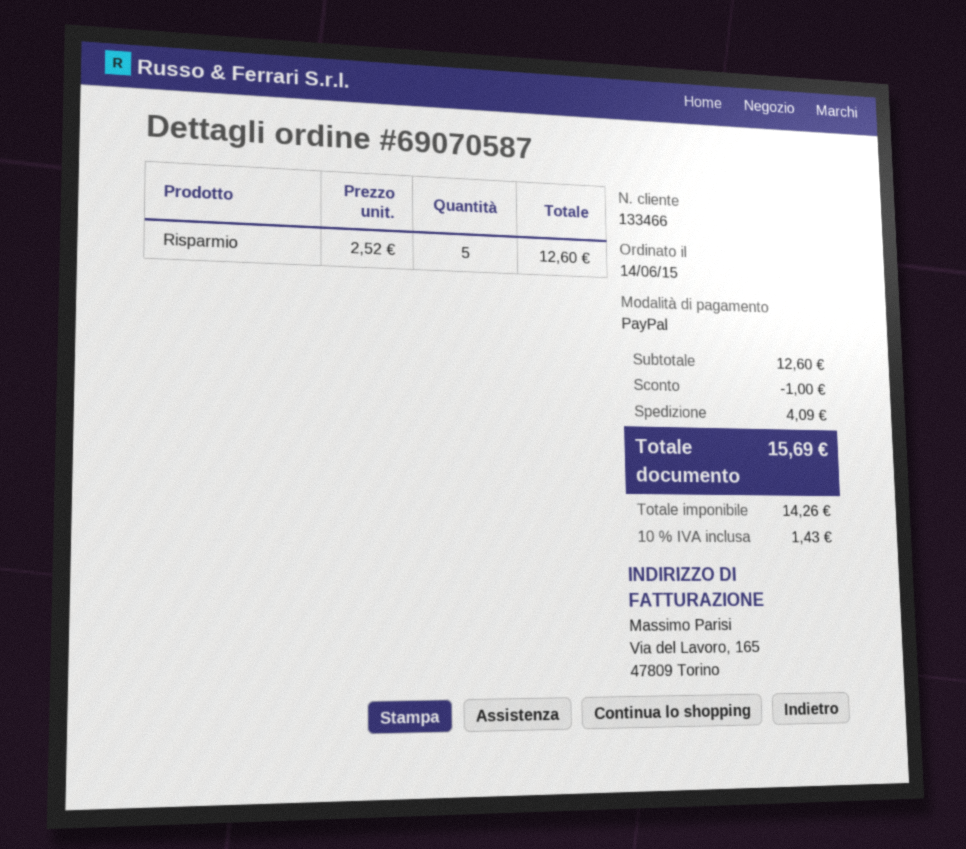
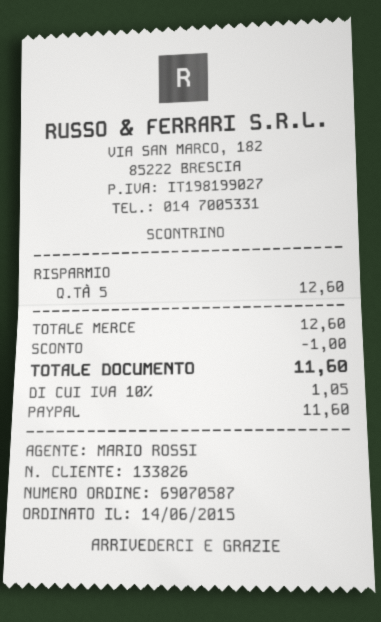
customer number: 133466 -> 133826
shipping: 4.09 -> none
tax: 10% = 1.43 -> 10% = 1.05
total: 15.69 -> 11.60

